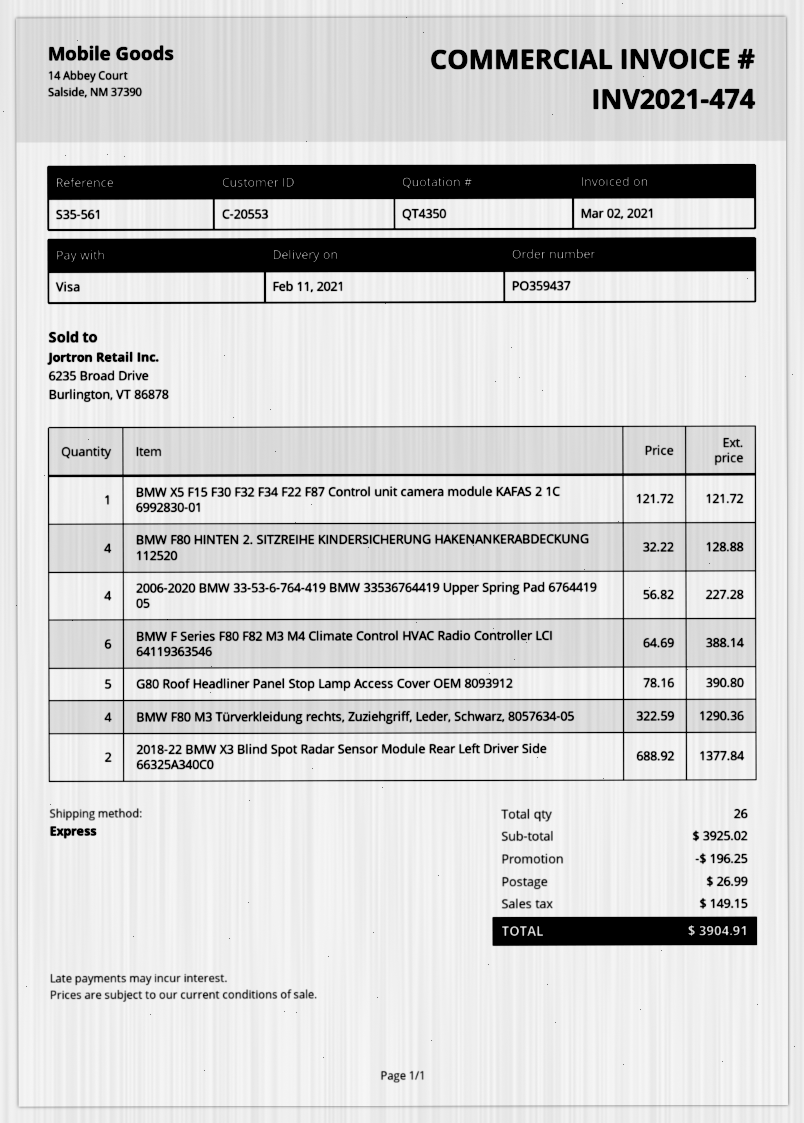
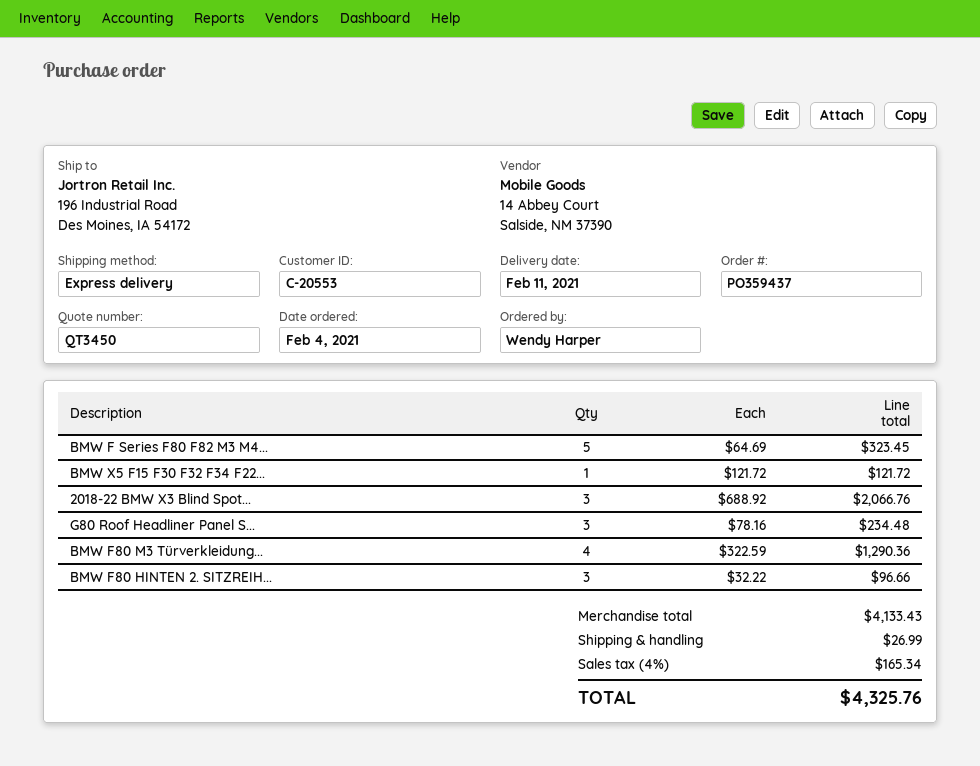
quote number: QT4350 -> QT3450
BMW F80 HINTEN 2. SITZREIHE KINDERSICHERUNG HAKENANKERABDECKUNG 112520: 4 x 32.22 = 128.88 -> 3 x 32.22 = 96.66
2006-2020 BMW 33-53-6-764-419 BMW 33536764419 Upper Spring Pad 6764419 05: 4 x 56.82 = 227.28 -> none
BMW F Series F80 F82 M3 M4 Climate Control HVAC Radio Controller LCI 64119363546: 6 x 64.69 = 388.14 -> 5 x 64.69 = 323.45
G80 Roof Headliner Panel Stop Lamp Access Cover OEM 8093912: 5 x 78.16 = 390.80 -> 3 x 78.16 = 234.48
2018-22 BMW X3 Blind Spot Radar Sensor Module Rear Left Driver Side 66325A340C0: 2 x 688.92 = 1377.84 -> 3 x 688.92 = 2066.76
subtotal: 3925.02 -> 4133.43
discount: 196.25 -> none
tax: 149.15 -> 165.34
total: 3904.91 -> 4325.76

